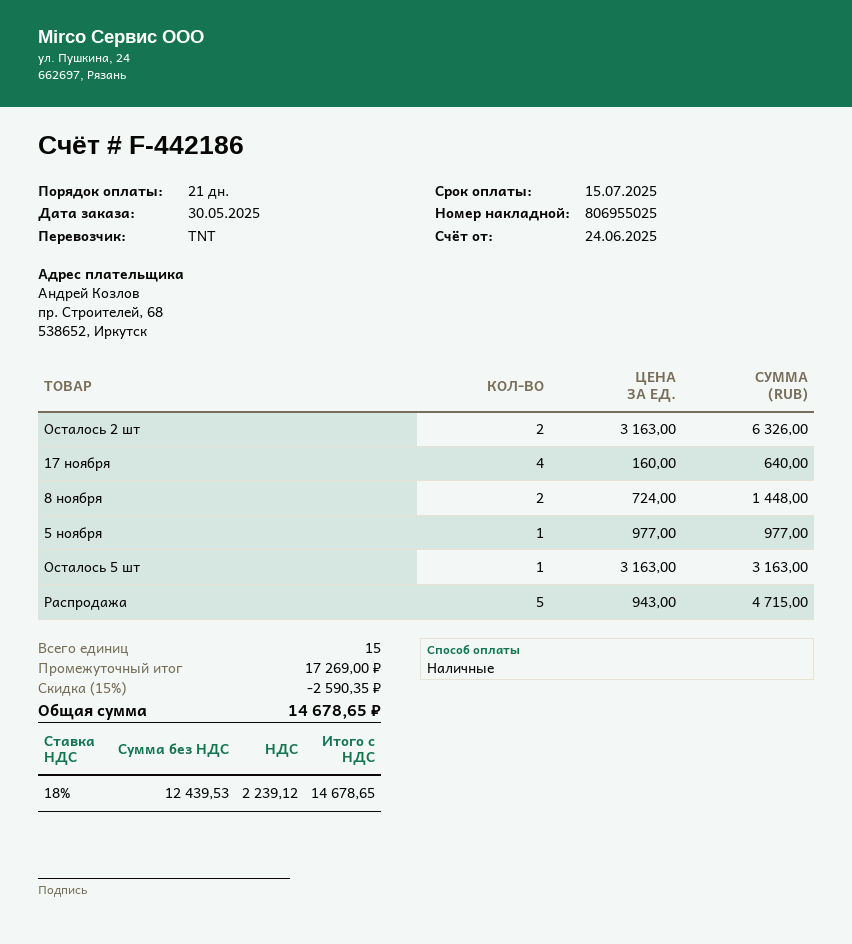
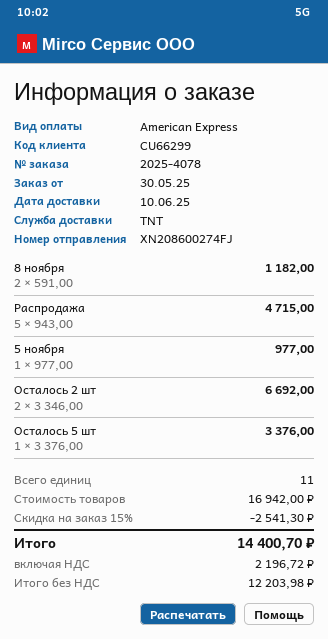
payment method: cash -> American Express
Осталось 2 шт: 2 x 3163.00 = 6326.00 -> 2 x 3346.00 = 6692.00
17 ноября: 4 x 160.00 = 640.00 -> none
8 ноября: 2 x 724.00 = 1448.00 -> 2 x 591.00 = 1182.00
Осталось 5 шт: 1 x 3163.00 = 3163.00 -> 1 x 3376.00 = 3376.00
total quantity: 15 -> 11
subtotal: 17269.00 -> 16942.00
discount: 15% = 2590.35 -> 15% = 2541.30
net: 12439.53 -> 12203.98
tax: 2239.12 -> 2196.72
total: 14678.65 -> 14400.70

